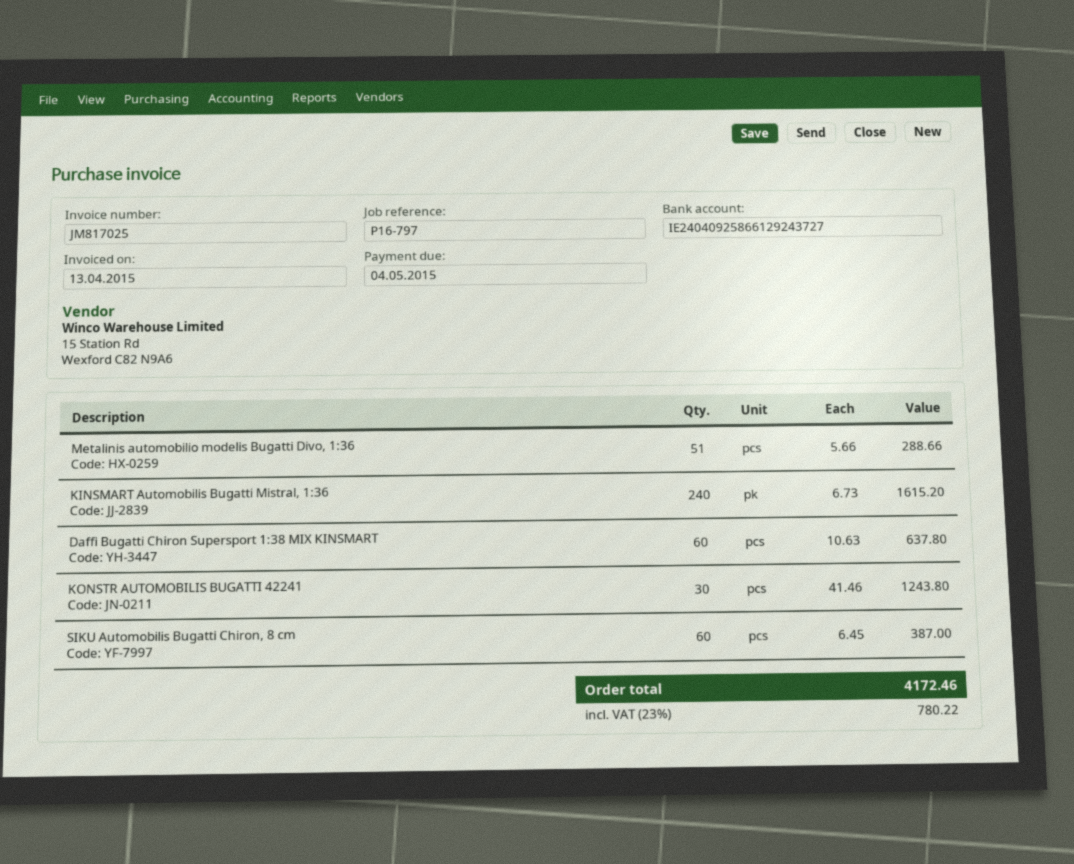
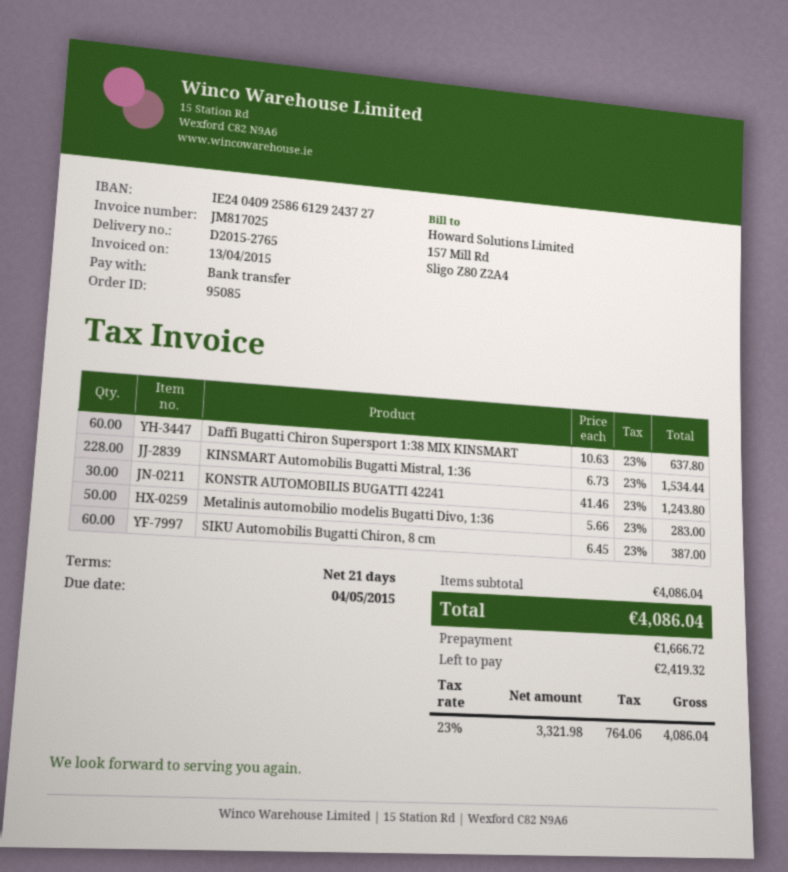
Metalinis automobilio modelis Bugatti Divo, 1:36: 51 x 5.66 = 288.66 -> 50 x 5.66 = 283.00
KINSMART Automobilis Bugatti Mistral, 1:36: 240 x 6.73 = 1615.20 -> 228 x 6.73 = 1534.44
tax: 23% = 780.22 -> 23% = 764.06
total: 4172.46 -> 4086.04

